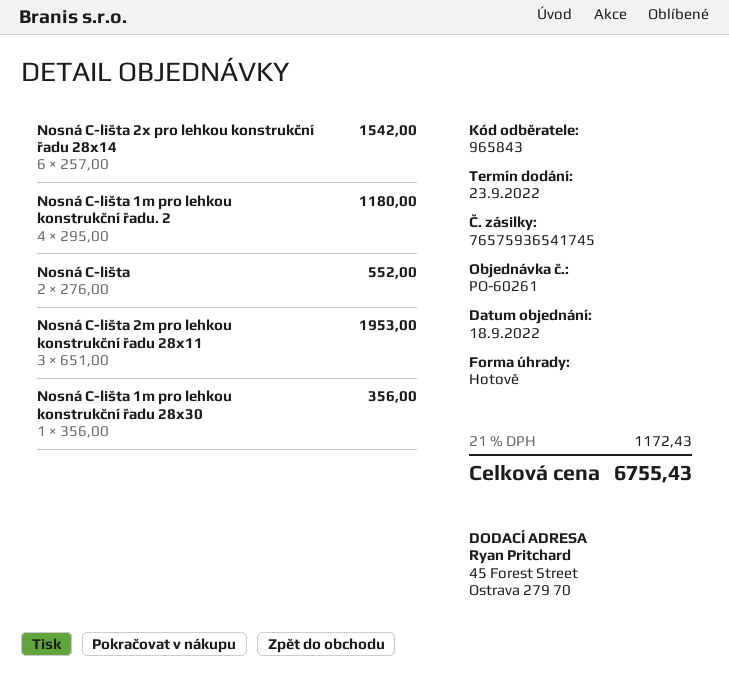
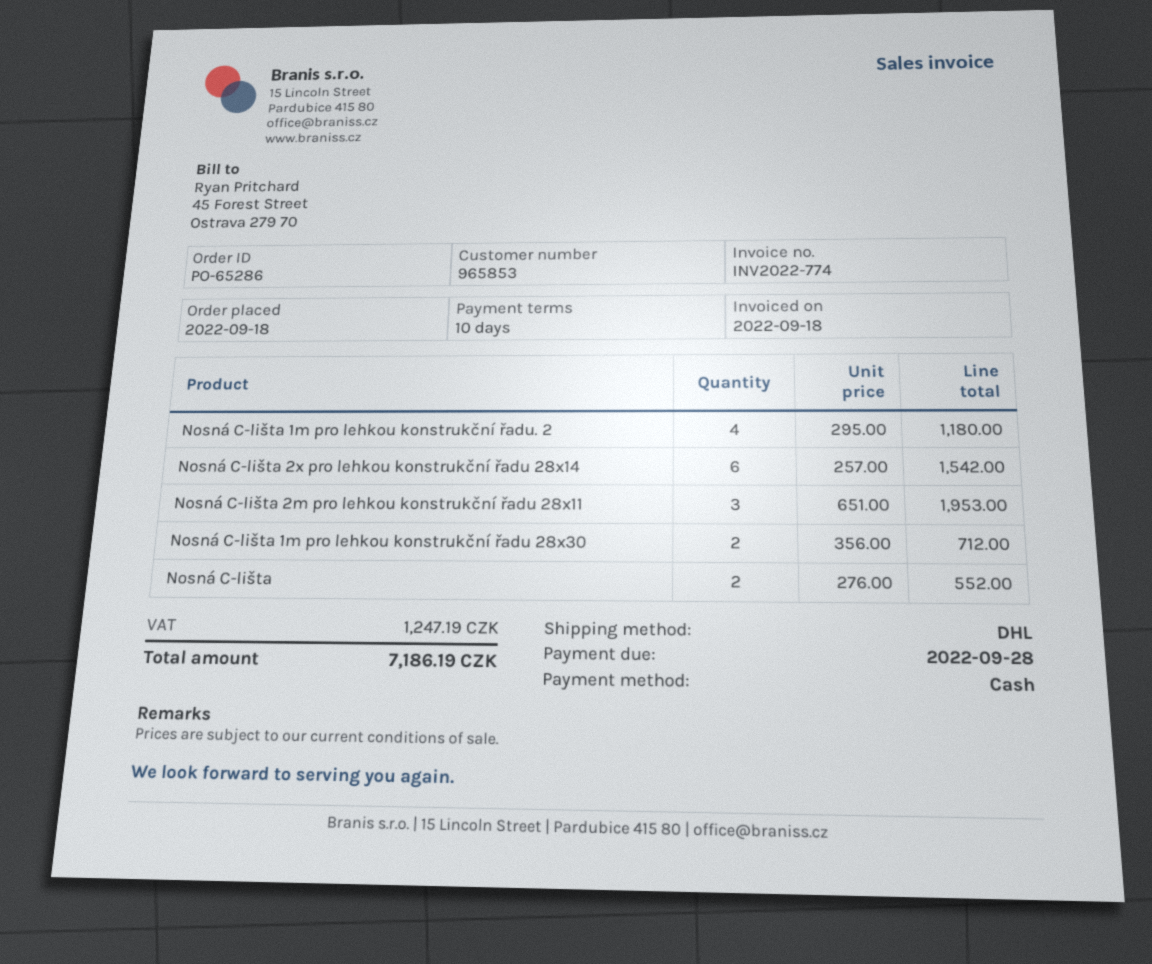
order number: PO-60261 -> PO-65286
customer number: 965843 -> 965853
Nosná C-lišta 1m pro lehkou konstrukční řadu 28x30: 1 x 356.00 = 356.00 -> 2 x 356.00 = 712.00
tax: 1172.43 -> 1247.19
total: 6755.43 -> 7186.19

